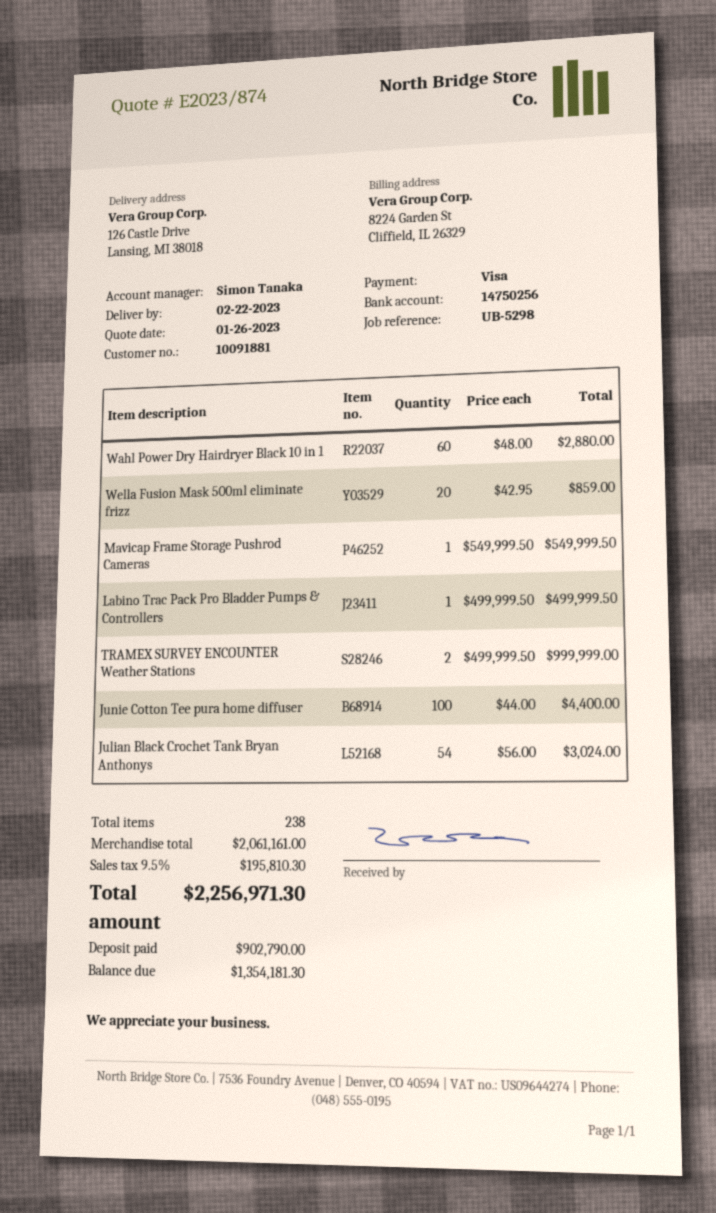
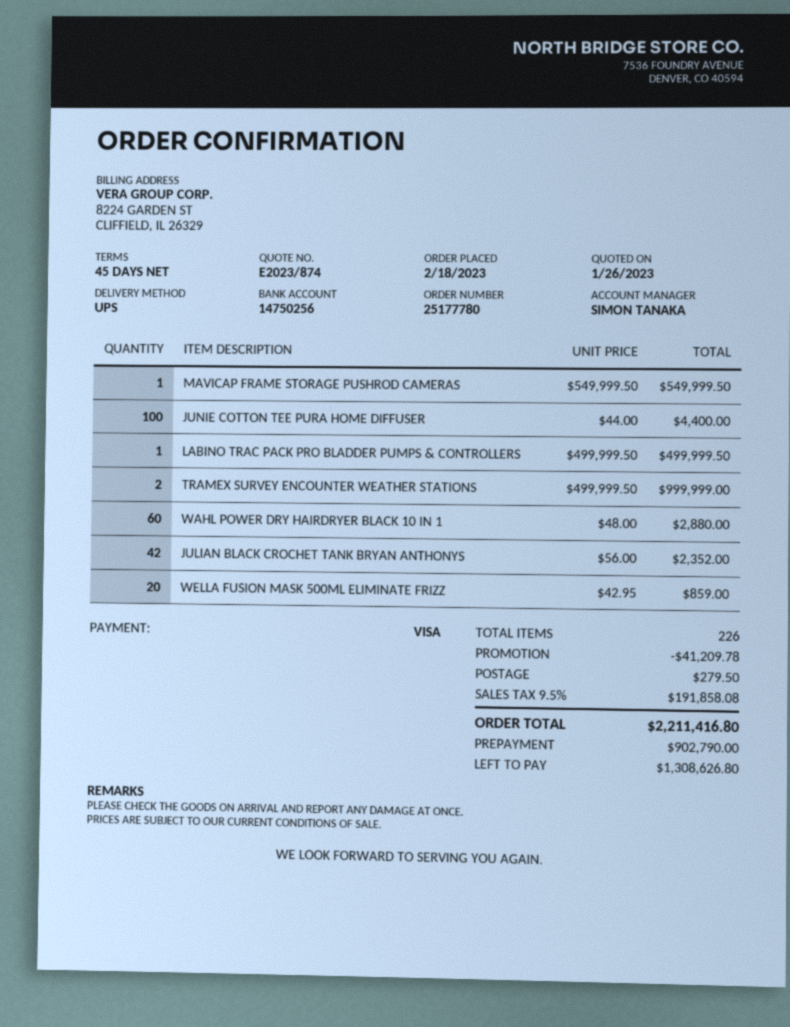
Julian Black Crochet Tank Bryan Anthonys: 54 x 56.00 = 3024.00 -> 42 x 56.00 = 2352.00
total quantity: 238 -> 226
discount: none -> 41209.78
shipping: none -> 279.50
tax: 9.5% = 195810.30 -> 9.5% = 191858.08
total: 2256971.30 -> 2211416.80
balance: 1354181.30 -> 1308626.80

